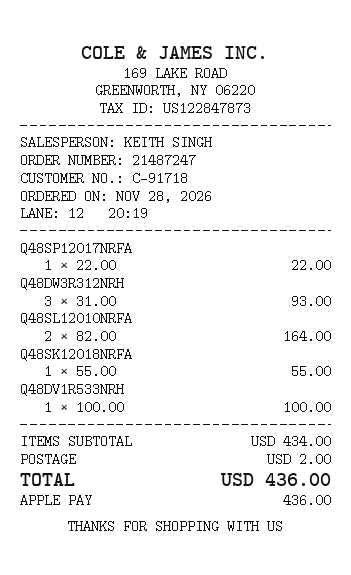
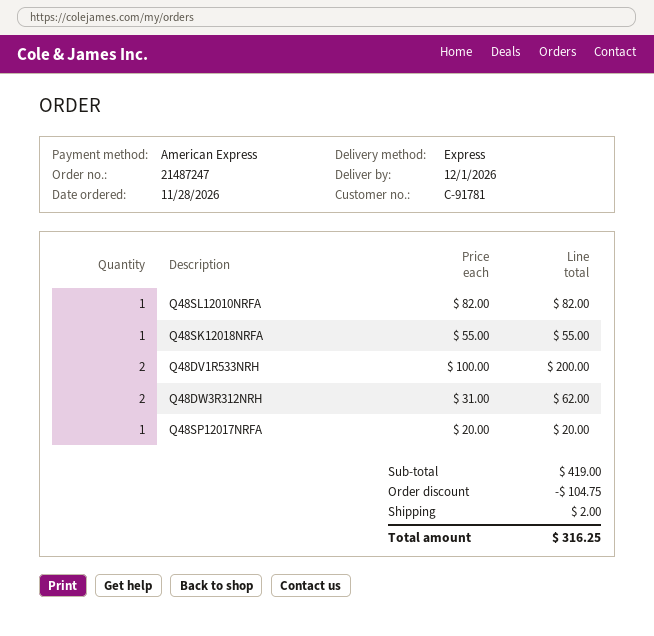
customer number: C-91718 -> C-91781
payment method: Apple Pay -> American Express
Q48SP12017NRFA: 1 x 22.00 = 22.00 -> 1 x 20.00 = 20.00
Q48DW3R312NRH: 3 x 31.00 = 93.00 -> 2 x 31.00 = 62.00
Q48SL12010NRFA: 2 x 82.00 = 164.00 -> 1 x 82.00 = 82.00
Q48DV1R533NRH: 1 x 100.00 = 100.00 -> 2 x 100.00 = 200.00
subtotal: 434.00 -> 419.00
discount: none -> 104.75
total: 436.00 -> 316.25

